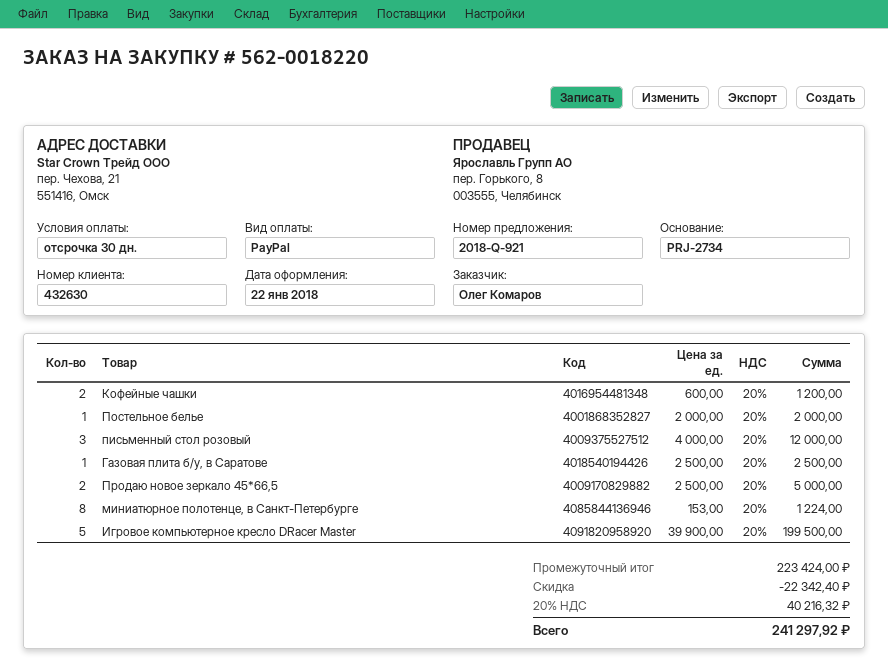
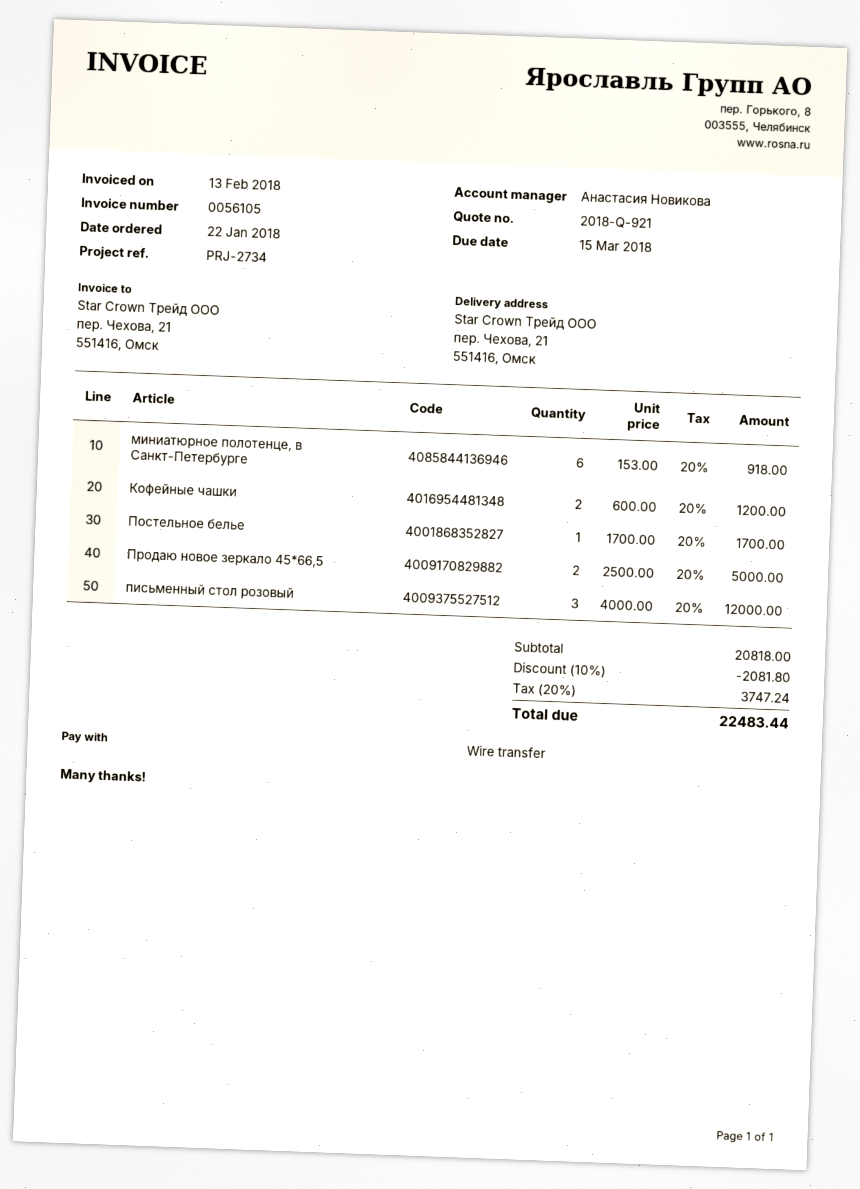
payment method: PayPal -> bank transfer
Постельное белье: 1 x 2000.00 = 2000.00 -> 1 x 1700.00 = 1700.00
Газовая плита б/у, в Саратове: 1 x 2500.00 = 2500.00 -> none
миниатюрное полотенце, в Санкт-Петербурге: 8 x 153.00 = 1224.00 -> 6 x 153.00 = 918.00
Игровое компьютерное кресло DRacer Master: 5 x 39900.00 = 199500.00 -> none
subtotal: 223424.00 -> 20818.00
discount: 22342.40 -> 2081.80
tax: 20% = 40216.32 -> 20% = 3747.24
total: 241297.92 -> 22483.44

